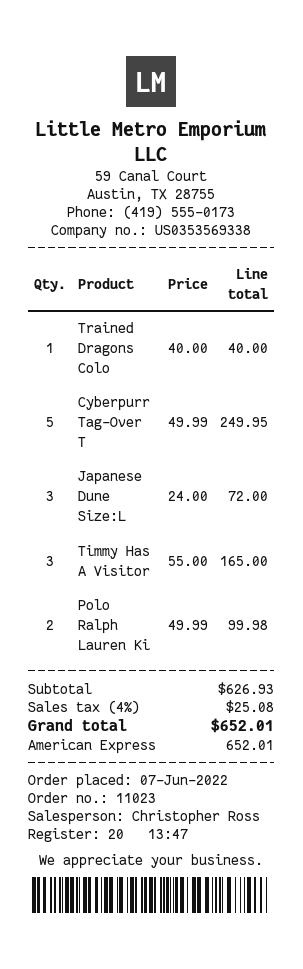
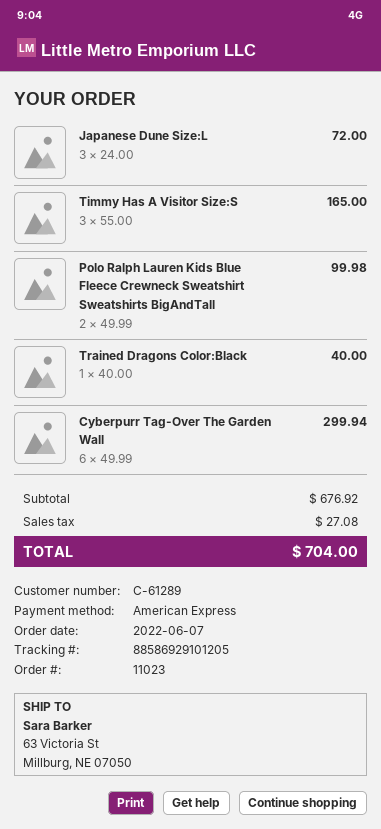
Cyberpurr Tag-Over T: 5 x 49.99 = 249.95 -> 6 x 49.99 = 299.94
subtotal: 626.93 -> 676.92
tax: 25.08 -> 27.08
total: 652.01 -> 704.00

